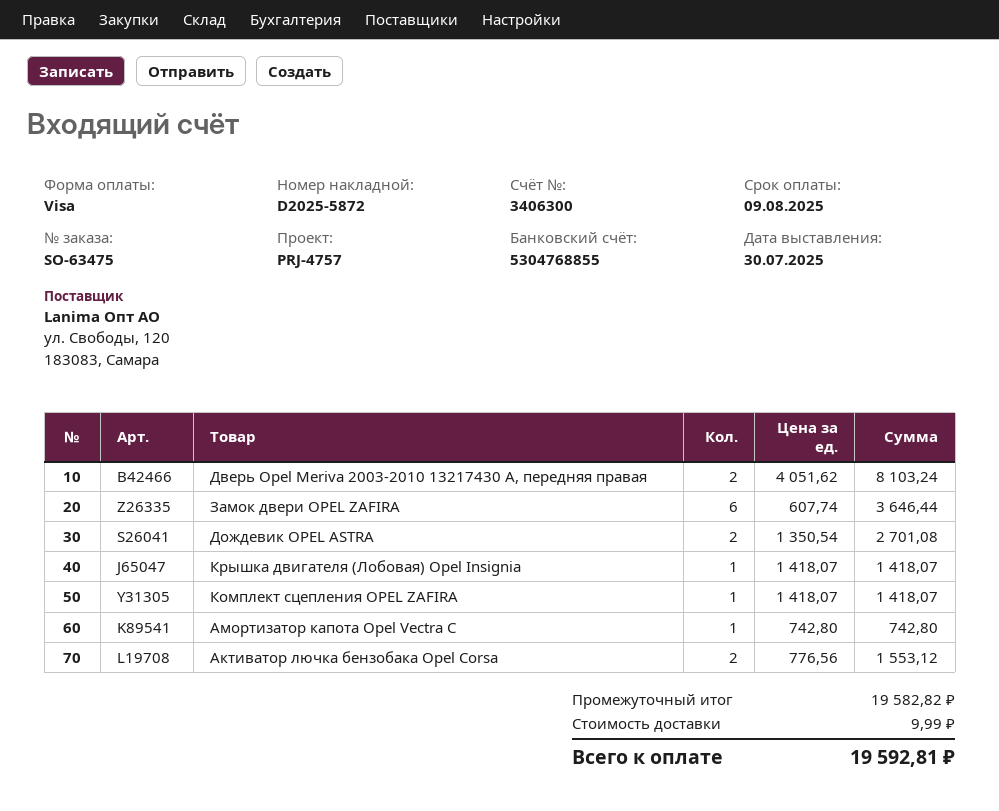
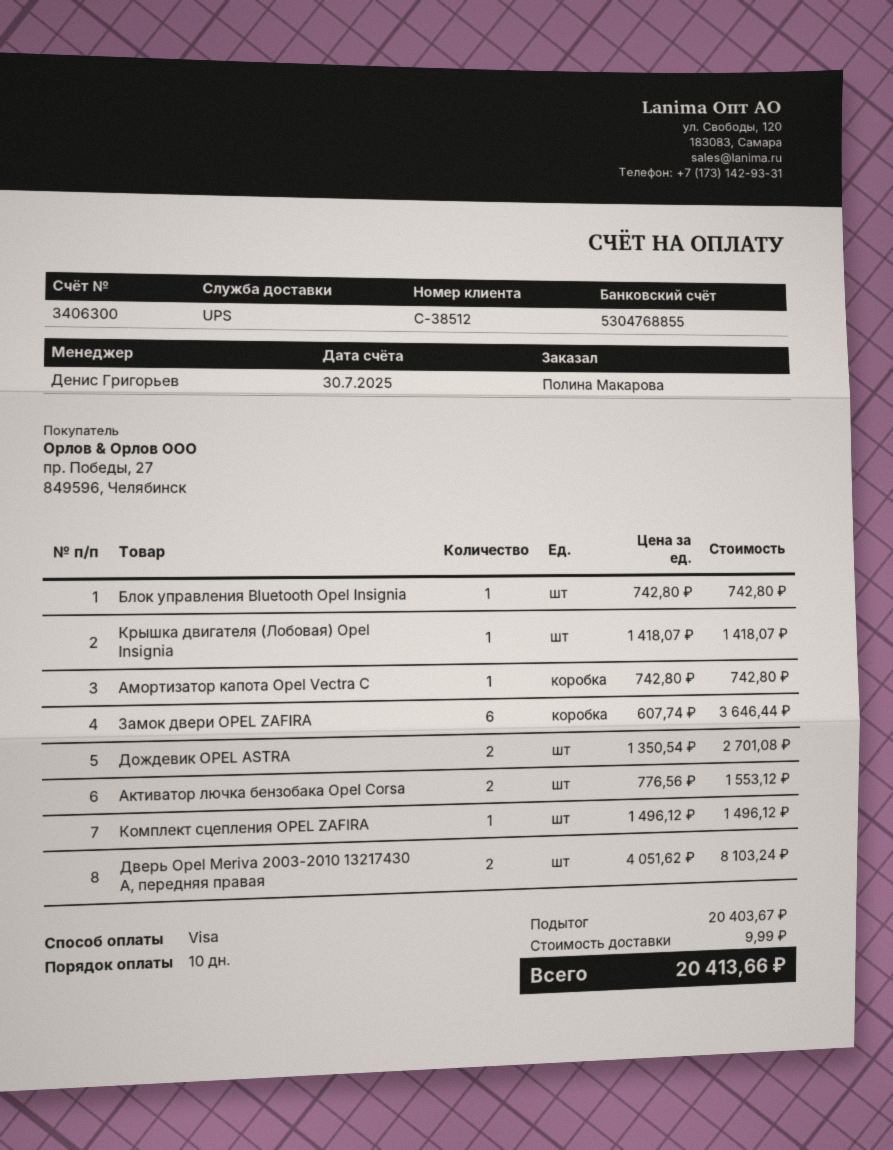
Комплект сцепления OPEL ZAFIRA: 1 x 1418.07 = 1418.07 -> 1 x 1496.12 = 1496.12
Блок управления Bluetooth Opel Insignia: none -> 1 x 742.80 = 742.80
subtotal: 19582.82 -> 20403.67
total: 19592.81 -> 20413.66

